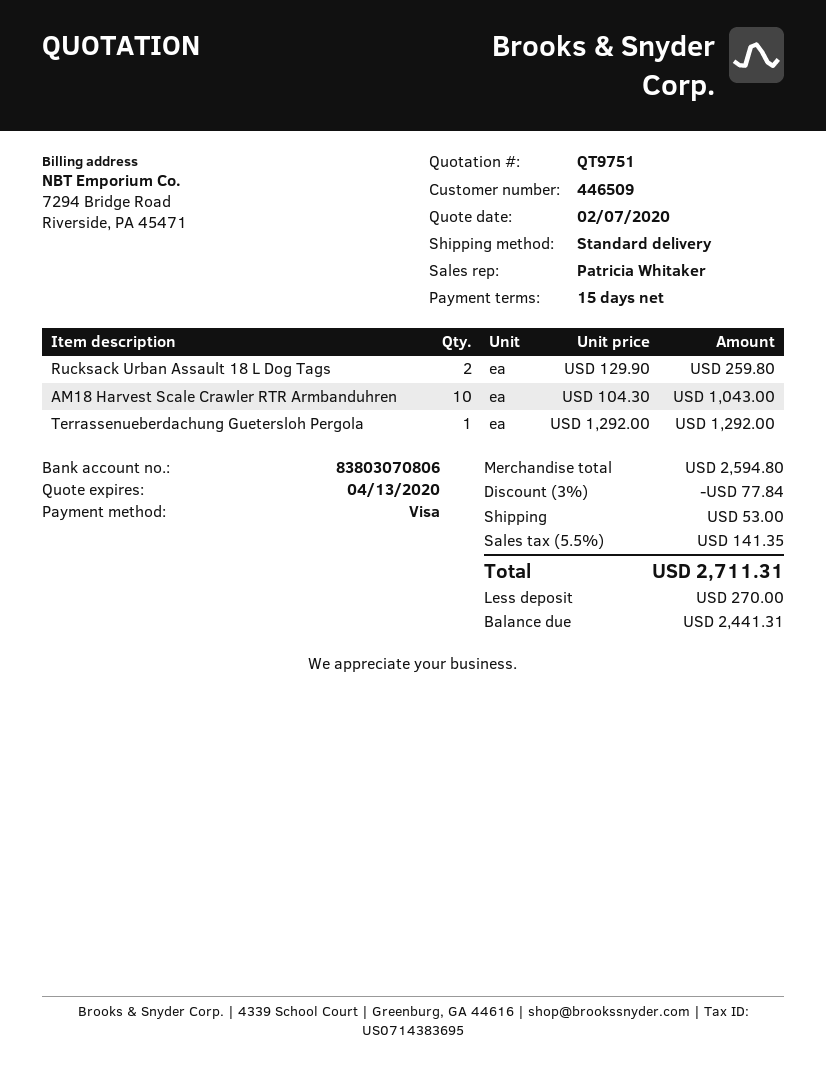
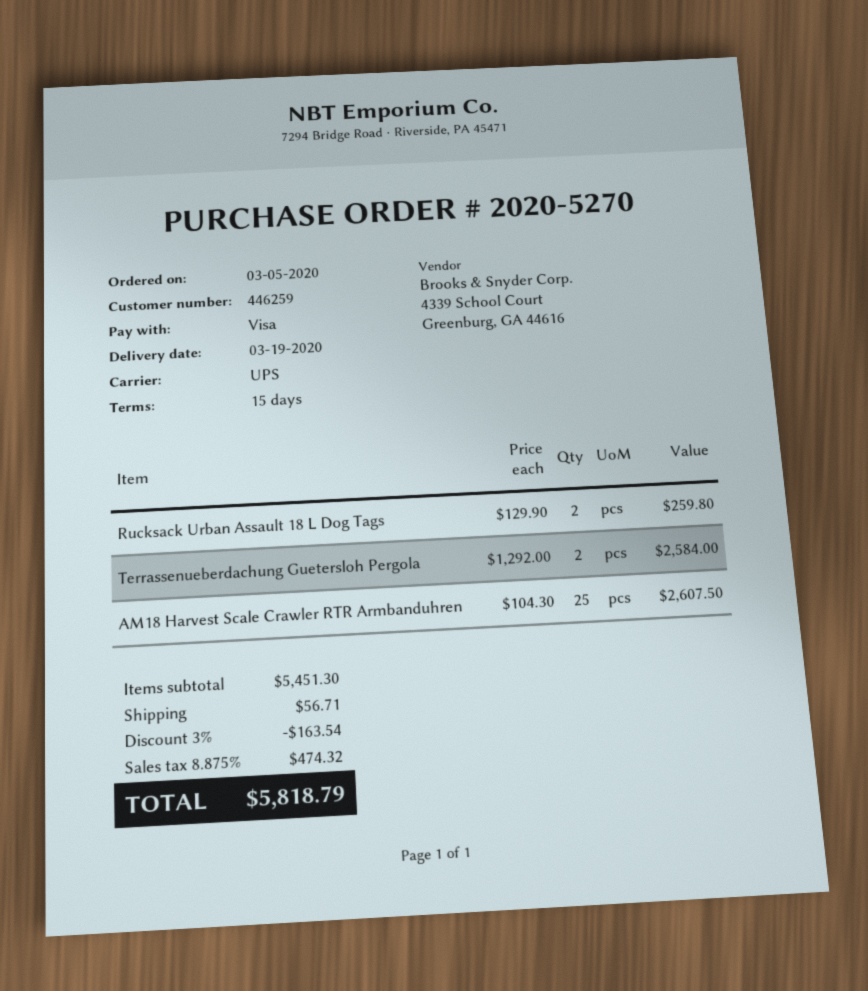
customer number: 446509 -> 446259
shipping method: standard -> UPS
AM18 Harvest Scale Crawler RTR Armbanduhren: 10 x 104.30 = 1043.00 -> 25 x 104.30 = 2607.50
Terrassenueberdachung Guetersloh Pergola: 1 x 1292.00 = 1292.00 -> 2 x 1292.00 = 2584.00
subtotal: 2594.80 -> 5451.30
discount: 3% = 77.84 -> 3% = 163.54
shipping: 53.00 -> 56.71
tax: 5.5% = 141.35 -> 8.875% = 474.32
total: 2711.31 -> 5818.79

